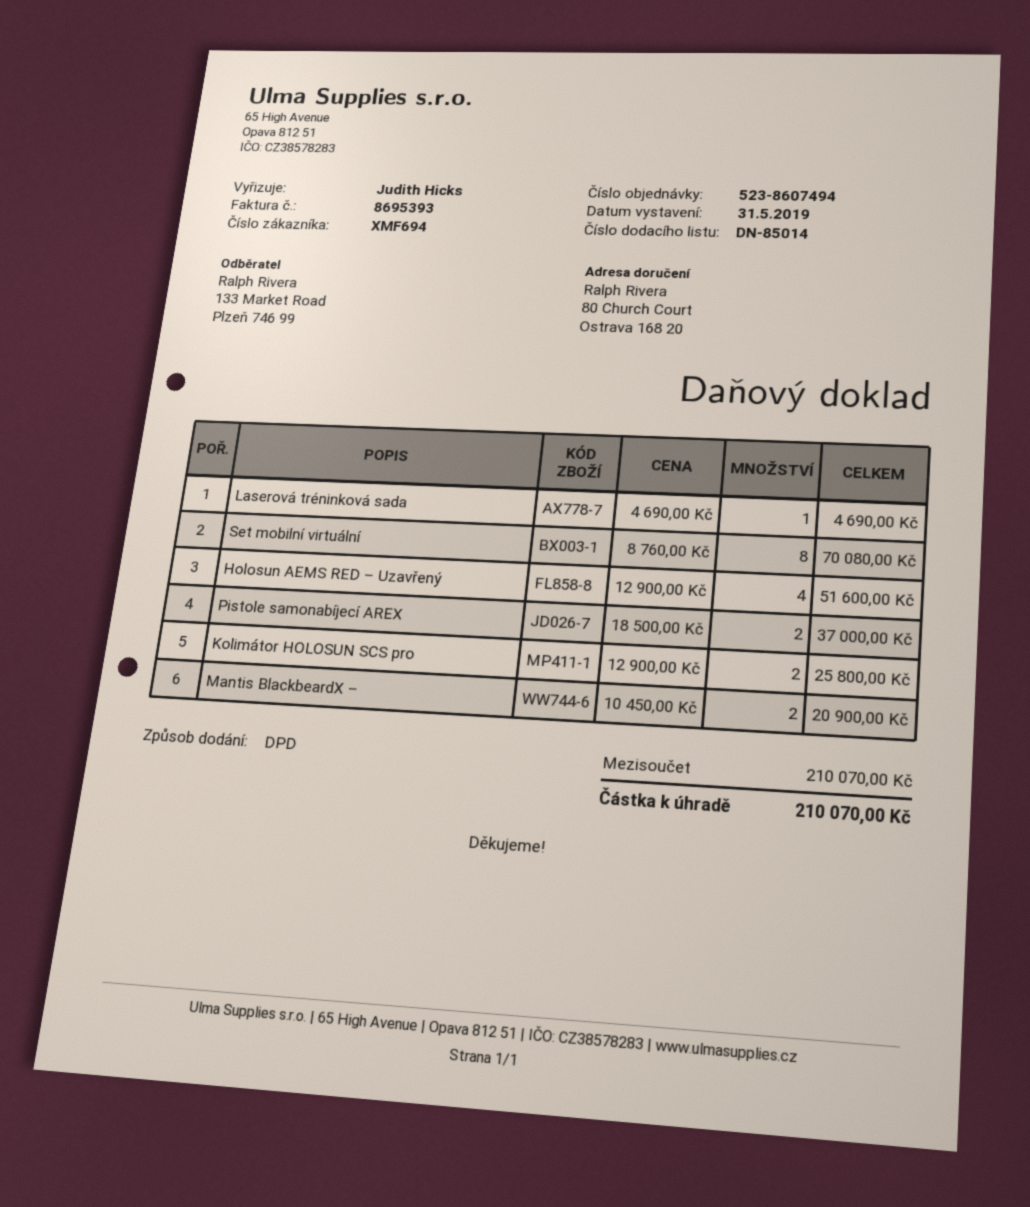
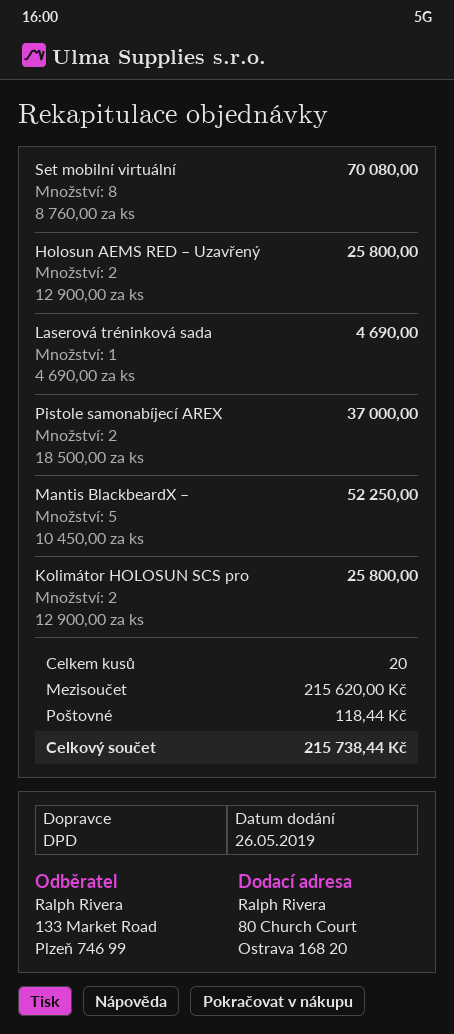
Holosun AEMS RED – Uzavřený: 4 x 12900.00 = 51600.00 -> 2 x 12900.00 = 25800.00
Mantis BlackbeardX –: 2 x 10450.00 = 20900.00 -> 5 x 10450.00 = 52250.00
subtotal: 210070.00 -> 215620.00
shipping: none -> 118.44
total: 210070.00 -> 215738.44

